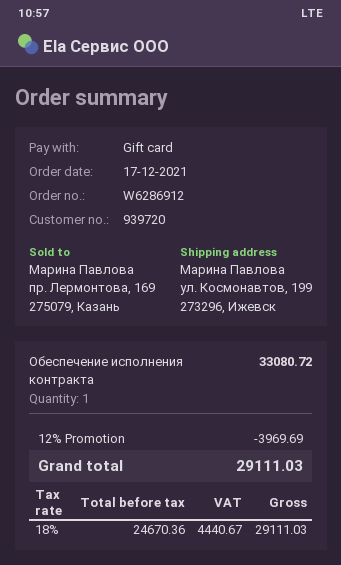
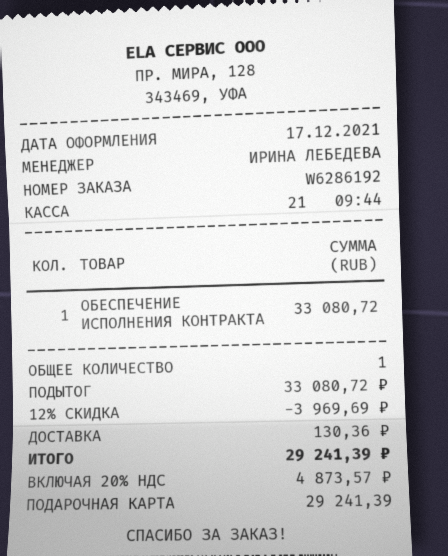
order number: W6286912 -> W6286192
shipping: none -> 130.36
tax: 18% = 4440.67 -> 20% = 4873.57
total: 29111.03 -> 29241.39

